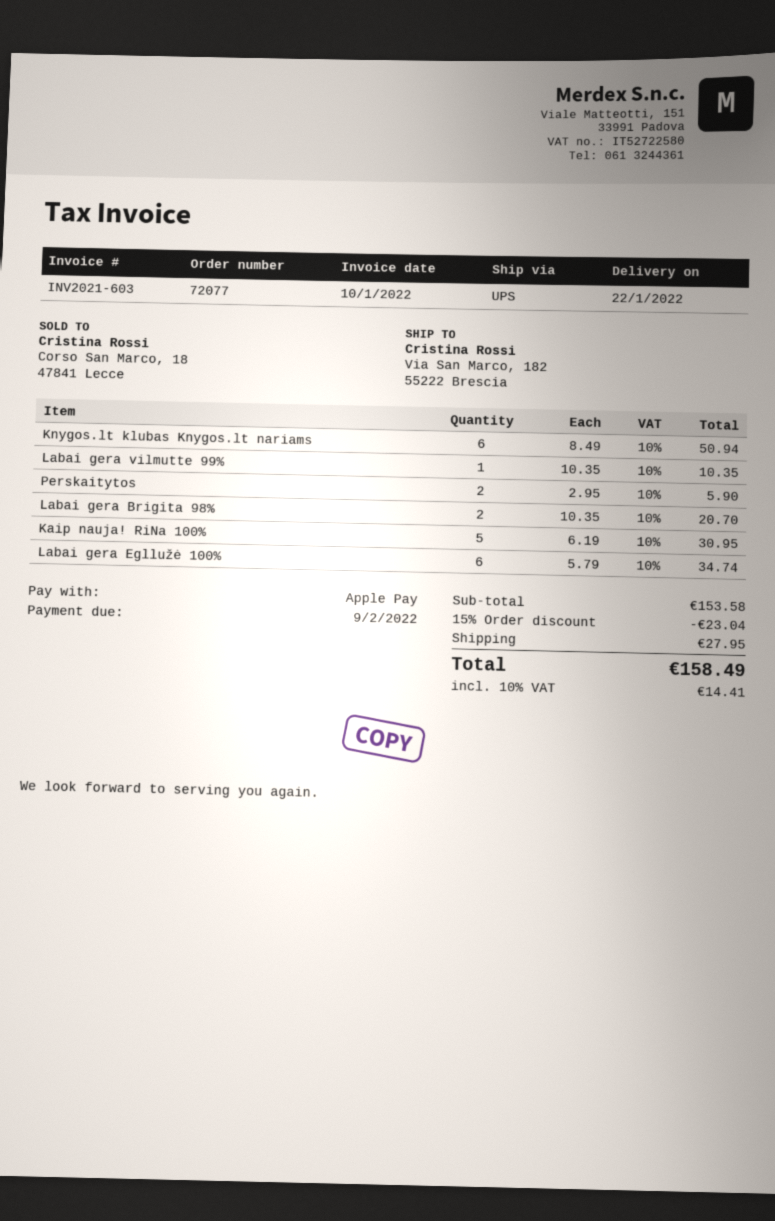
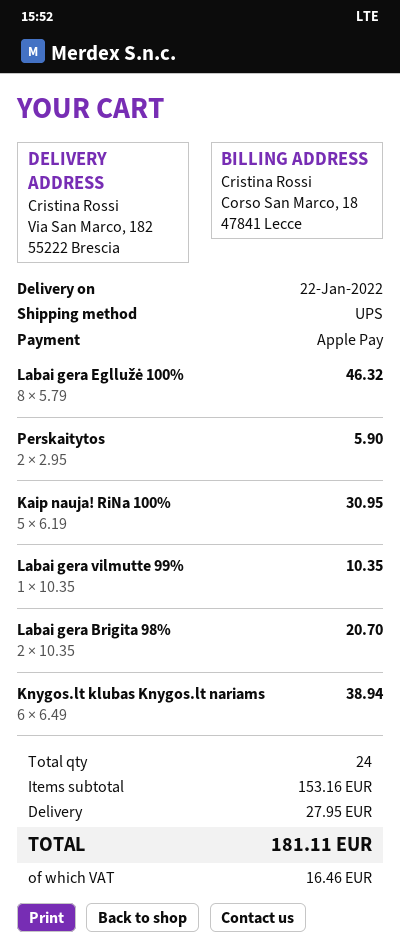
Knygos.lt klubas Knygos.lt nariams: 6 x 8.49 = 50.94 -> 6 x 6.49 = 38.94
Labai gera Egllužė 100%: 6 x 5.79 = 34.74 -> 8 x 5.79 = 46.32
subtotal: 153.58 -> 153.16
discount: 15% = 23.04 -> none
tax: 14.41 -> 16.46
total: 158.49 -> 181.11

